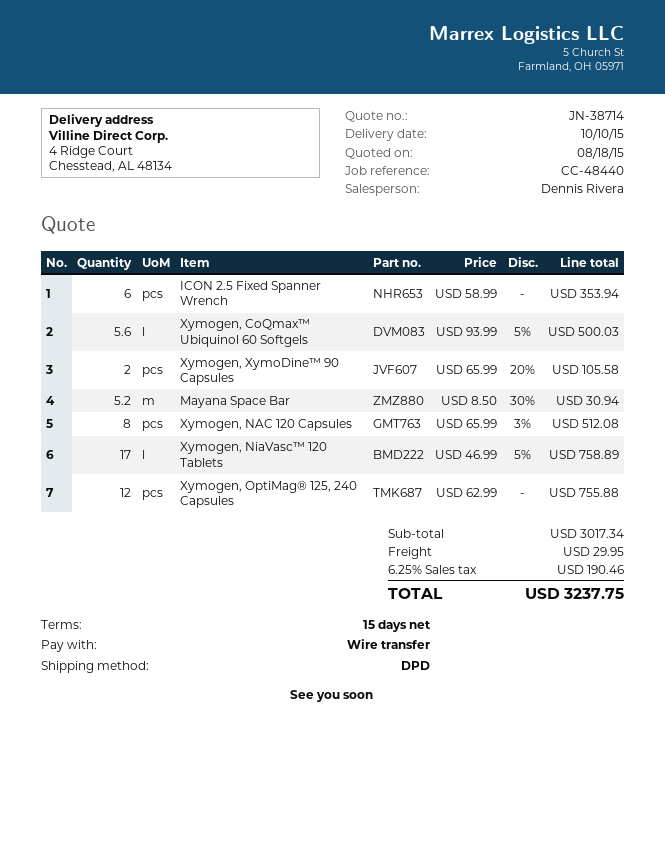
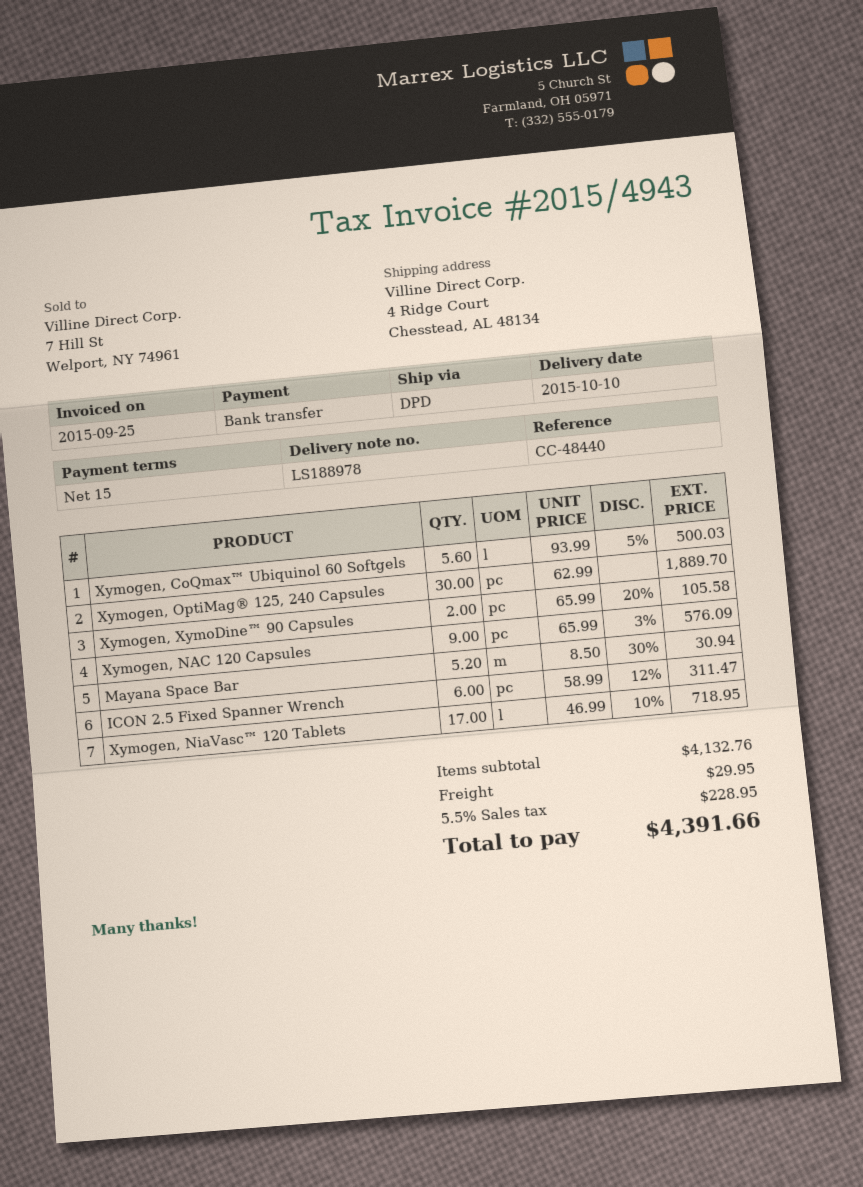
ICON 2.5 Fixed Spanner Wrench: 6 x 58.99 = 353.94 -> 6 x 58.99 - 12% = 311.47
Xymogen, NAC 120 Capsules: 8 x 65.99 - 3% = 512.08 -> 9 x 65.99 - 3% = 576.09
Xymogen, NiaVasc™ 120 Tablets: 17 x 46.99 - 5% = 758.89 -> 17 x 46.99 - 10% = 718.95
Xymogen, OptiMag® 125, 240 Capsules: 12 x 62.99 = 755.88 -> 30 x 62.99 = 1889.70
subtotal: 3017.34 -> 4132.76
tax: 6.25% = 190.46 -> 5.5% = 228.95
total: 3237.75 -> 4391.66

